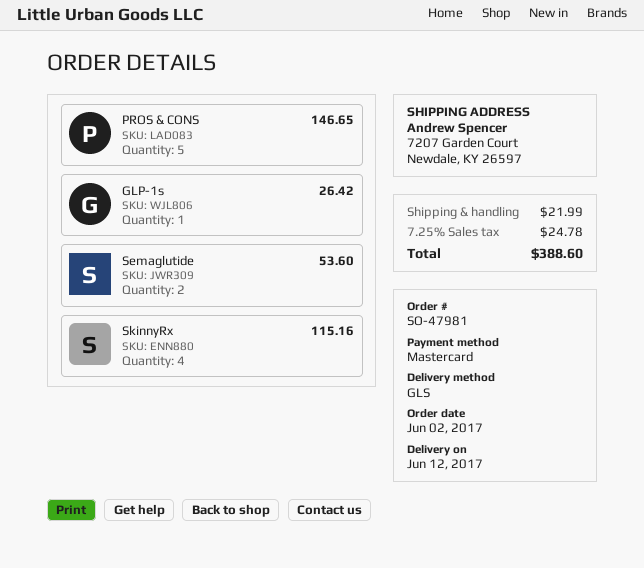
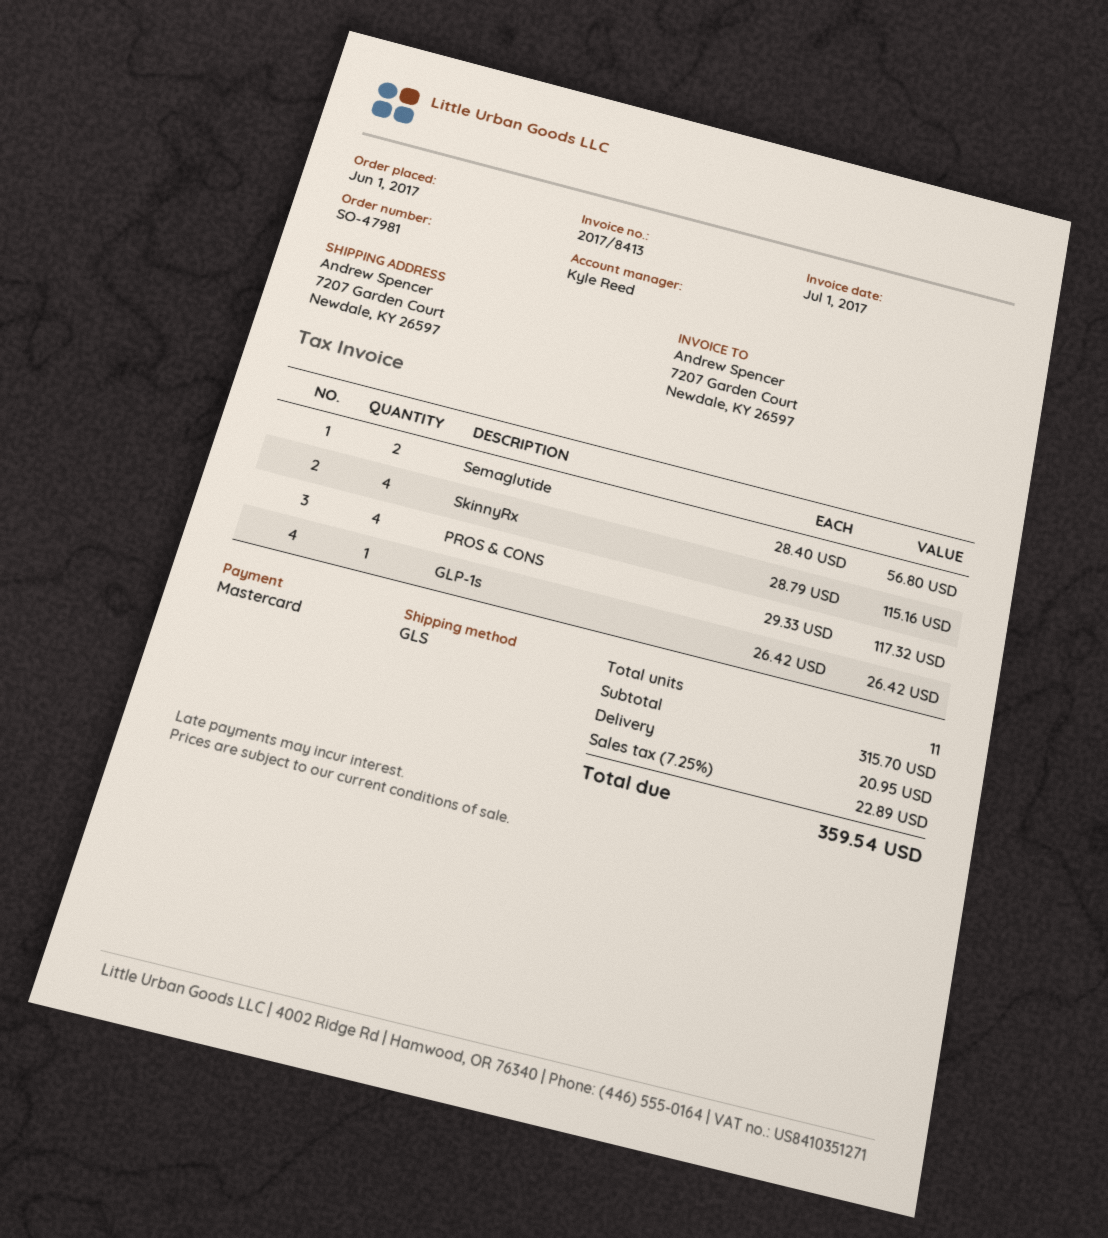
order date: 2017-06-02 -> 2017-06-01
PROS & CONS: 5 for 146.65 -> 4 for 117.32
Semaglutide: 2 for 53.60 -> 2 for 56.80
shipping: 21.99 -> 20.95
tax: 7.25% = 24.78 -> 7.25% = 22.89
total: 388.60 -> 359.54

